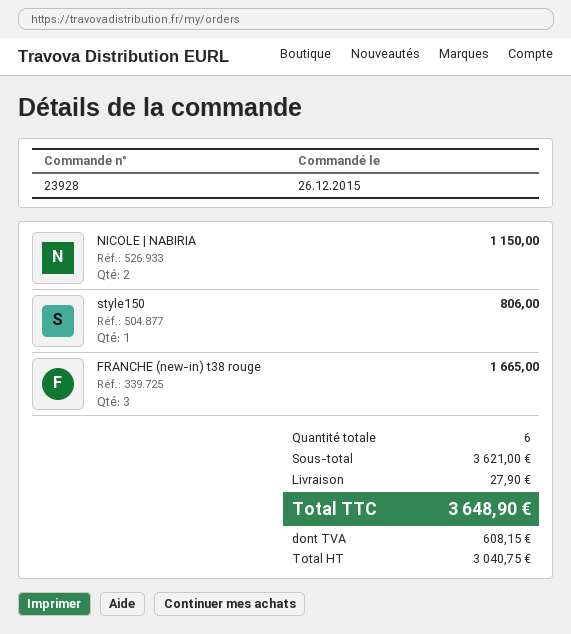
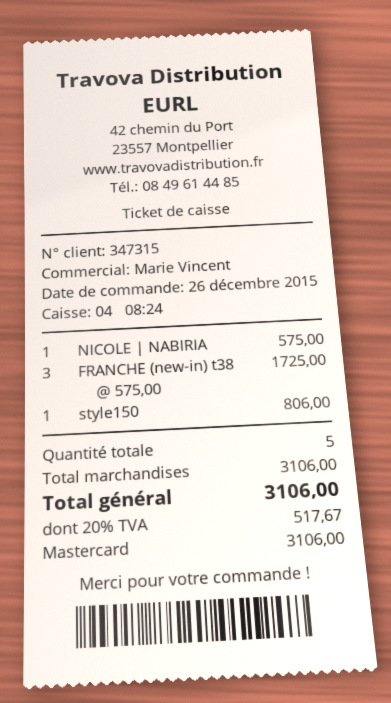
NICOLE | NABIRIA: 2 for 1150.00 -> 1 for 575.00
FRANCHE (new-in) t38 rouge: 3 for 1665.00 -> 3 for 1725.00
total quantity: 6 -> 5
subtotal: 3621.00 -> 3106.00
shipping: 27.90 -> none
tax: 608.15 -> 517.67
total: 3648.90 -> 3106.00

